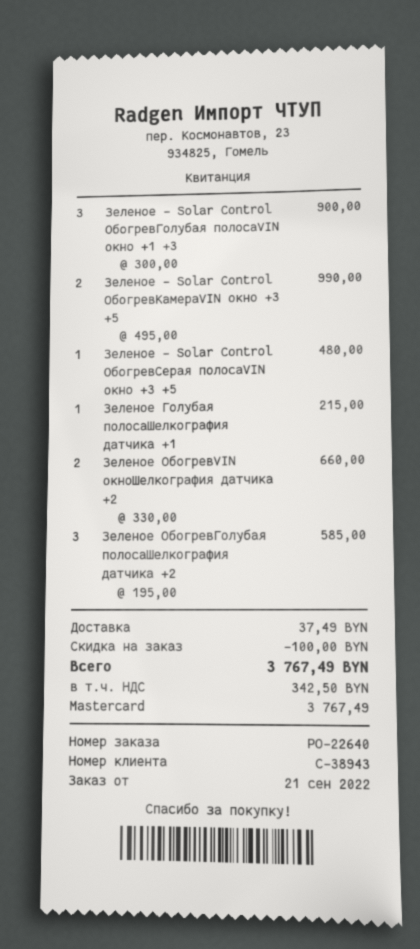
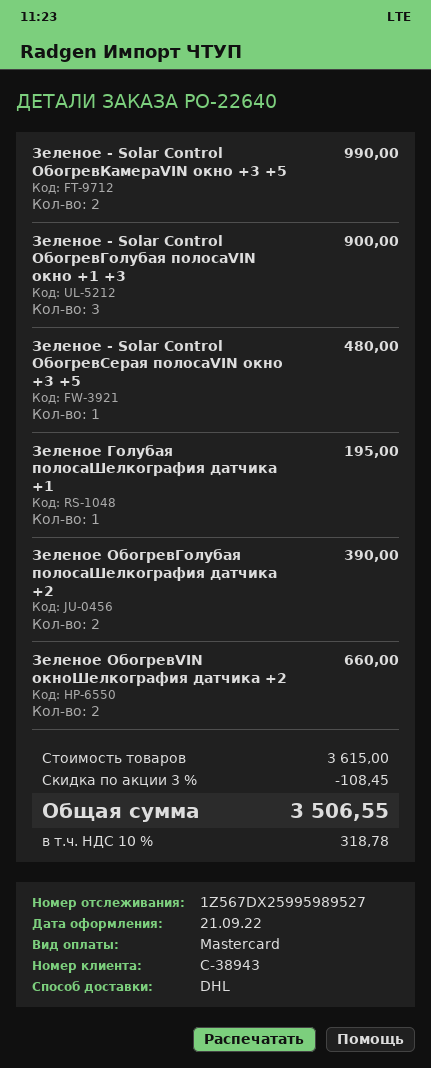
Зеленое Голубая полосаШелкография датчика +1: 1 for 215.00 -> 1 for 195.00
Зеленое ОбогревГолубая полосаШелкография датчика +2: 3 for 585.00 -> 2 for 390.00
discount: 100.00 -> 108.45
shipping: 37.49 -> none
tax: 342.50 -> 318.78
total: 3767.49 -> 3506.55

